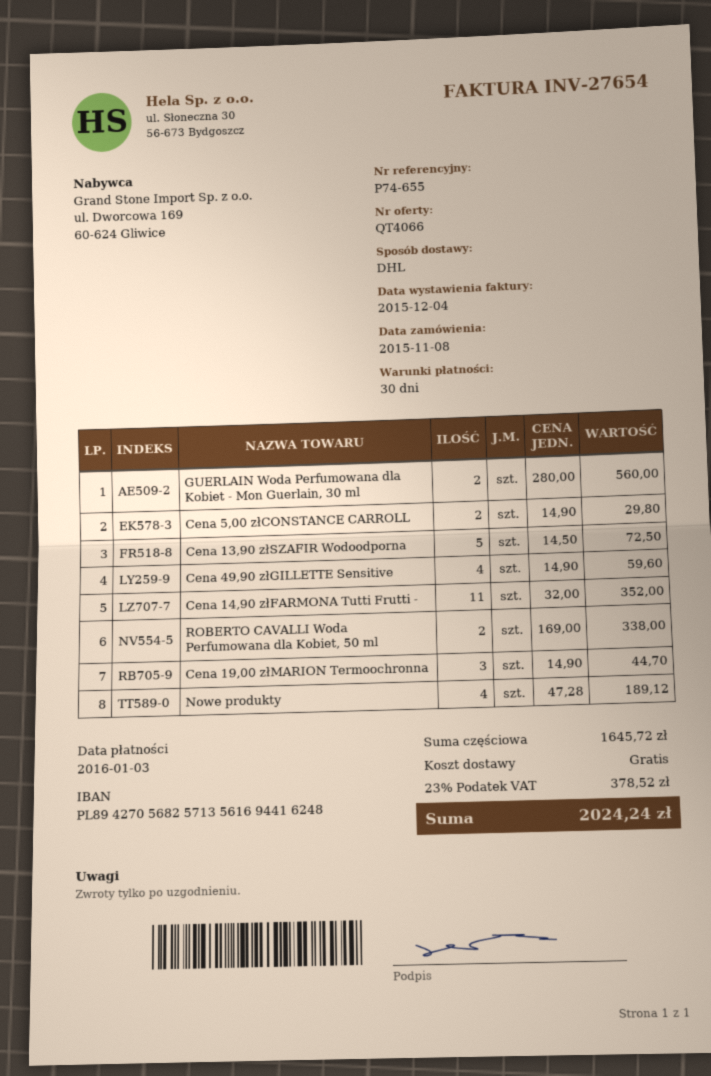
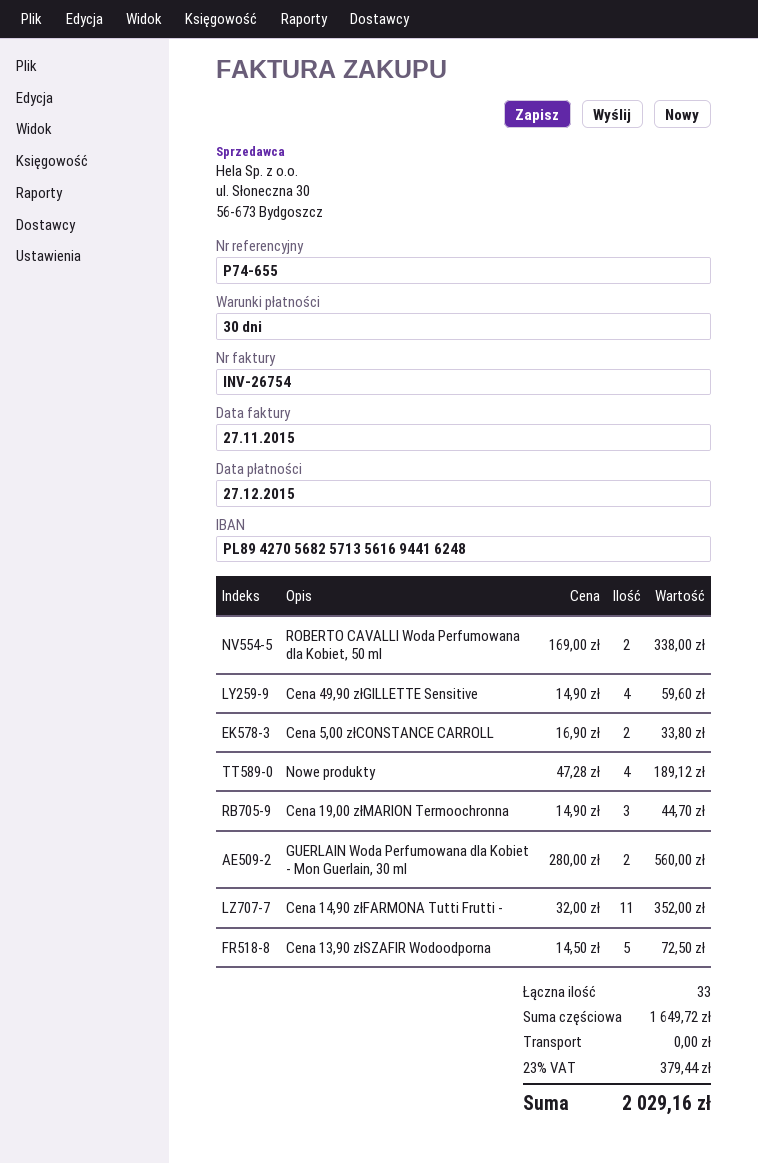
invoice number: INV-27654 -> INV-26754
invoice date: 2015-12-04 -> 2015-11-27
due date: 2016-01-03 -> 2015-12-27
Cena 5,00 złCONSTANCE CARROLL: 2 x 14.90 = 29.80 -> 2 x 16.90 = 33.80
subtotal: 1645.72 -> 1649.72
tax: 23% = 378.52 -> 23% = 379.44
total: 2024.24 -> 2029.16

